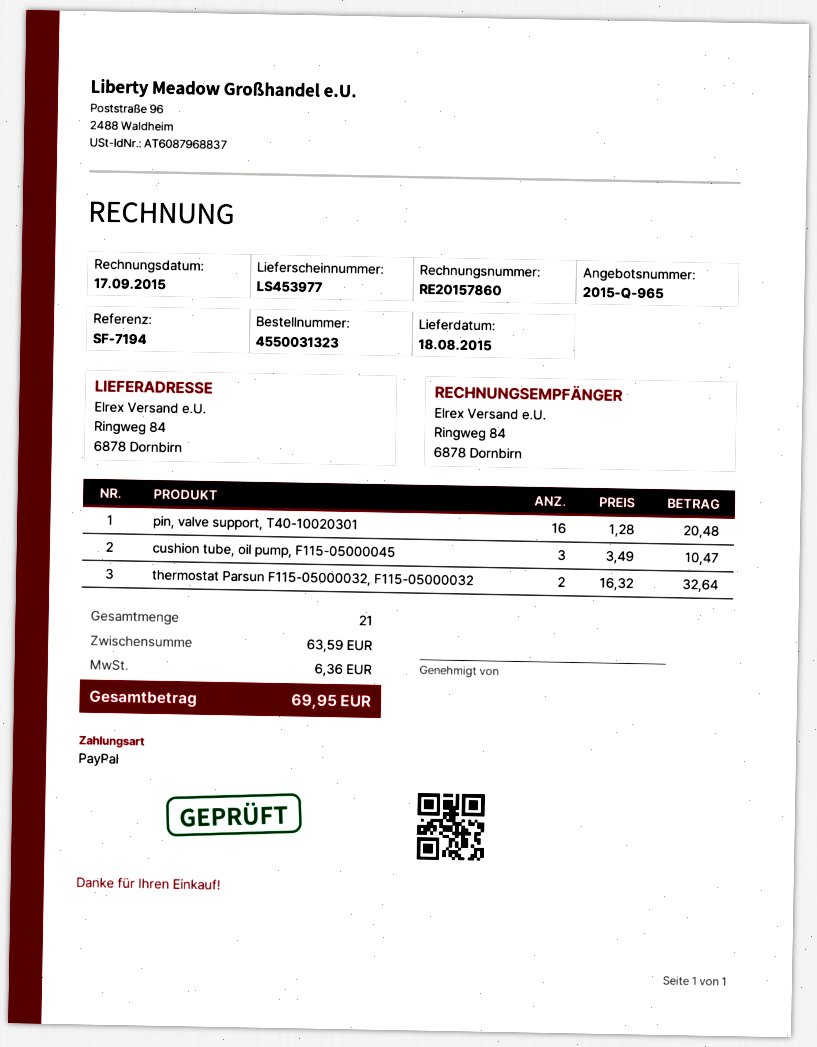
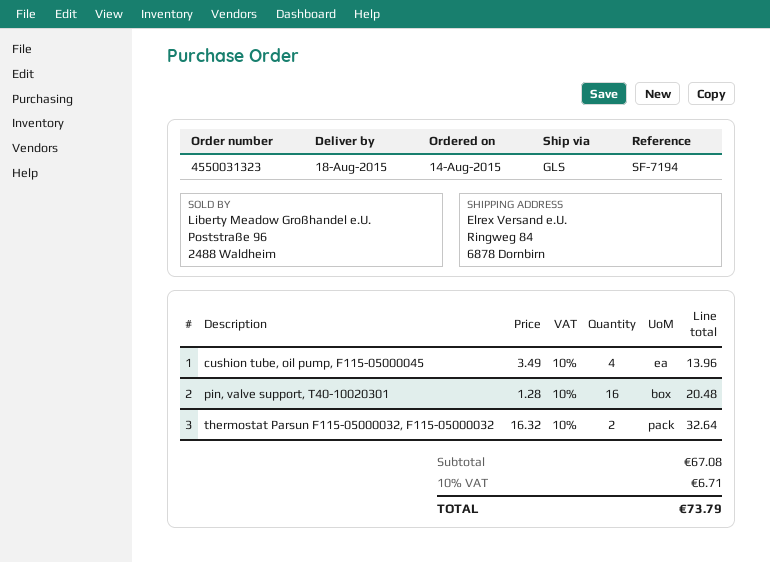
cushion tube, oil pump, F115-05000045: 3 x 3.49 = 10.47 -> 4 x 3.49 = 13.96
subtotal: 63.59 -> 67.08
tax: 6.36 -> 6.71
total: 69.95 -> 73.79

